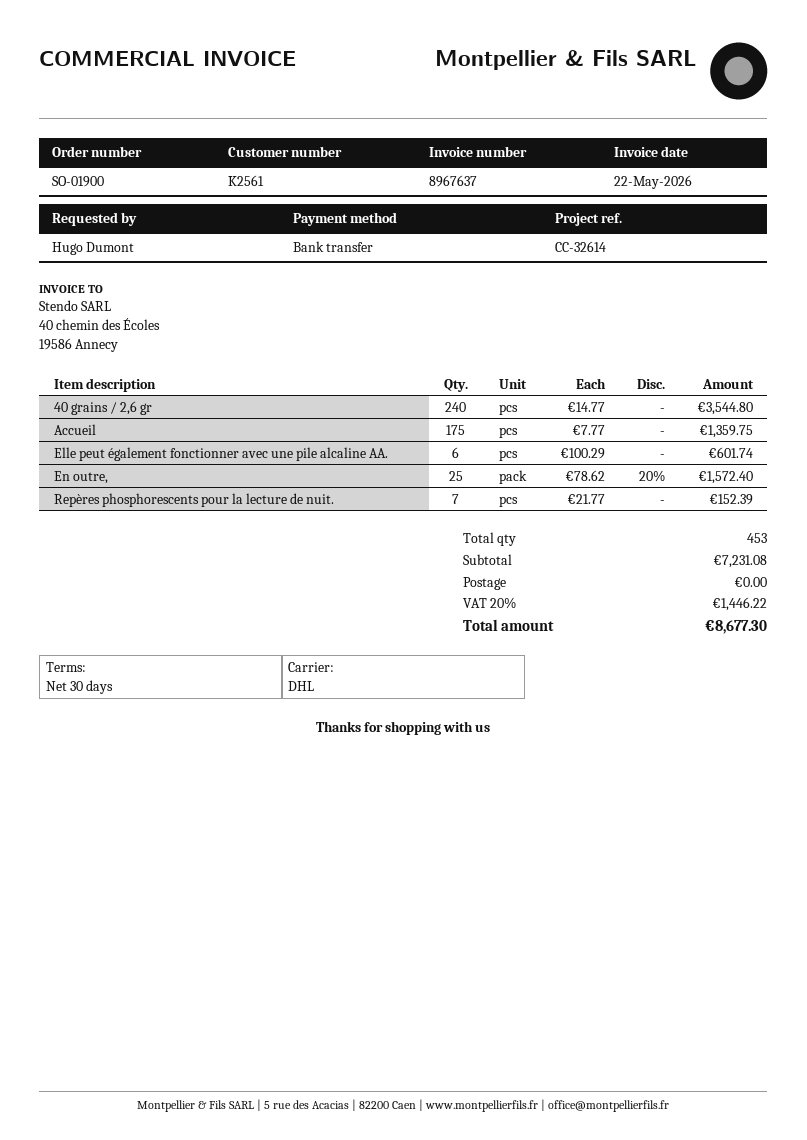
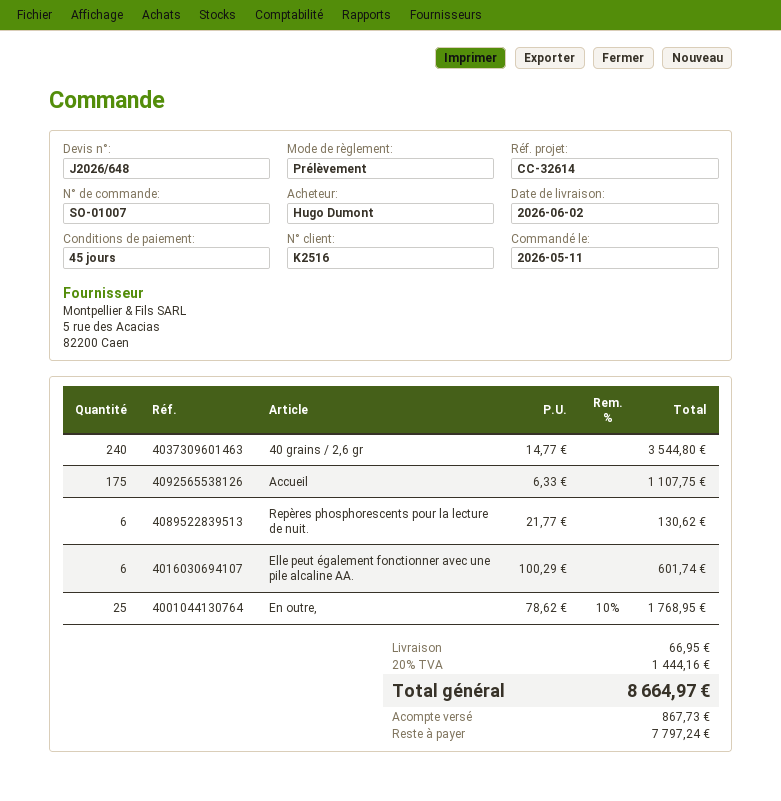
order number: SO-01900 -> SO-01007
payment terms: 30 days -> 45 days
customer number: K2561 -> K2516
payment method: bank transfer -> direct debit
Accueil: 175 x 7.77 = 1359.75 -> 175 x 6.33 = 1107.75
En outre,: 25 x 78.62 - 20% = 1572.40 -> 25 x 78.62 - 10% = 1768.95
Repères phosphorescents pour la lecture de nuit.: 7 x 21.77 = 152.39 -> 6 x 21.77 = 130.62
shipping: 0.00 -> 66.95
tax: 20% = 1446.22 -> 20% = 1444.16
total: 8677.30 -> 8664.97

